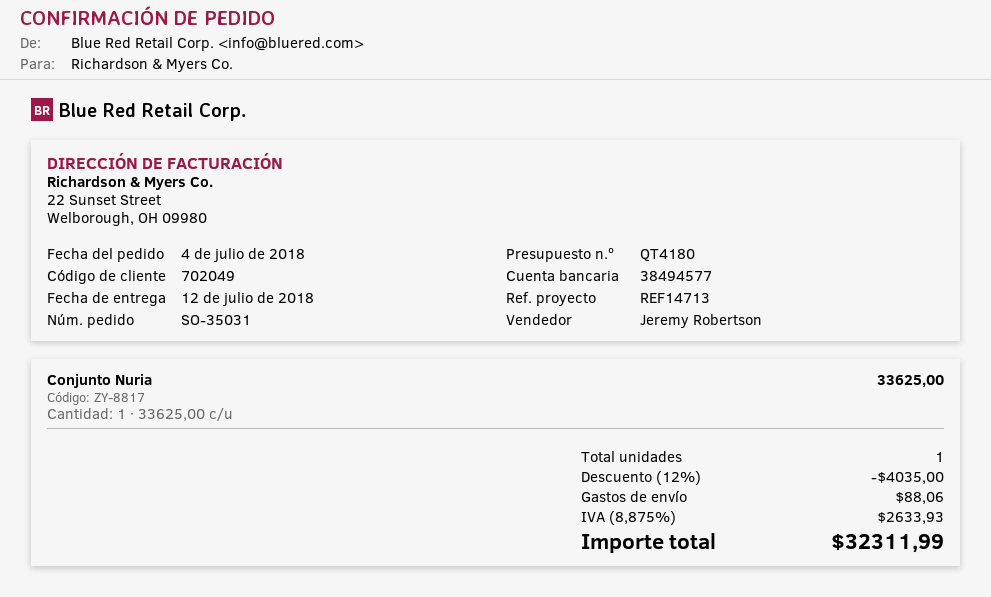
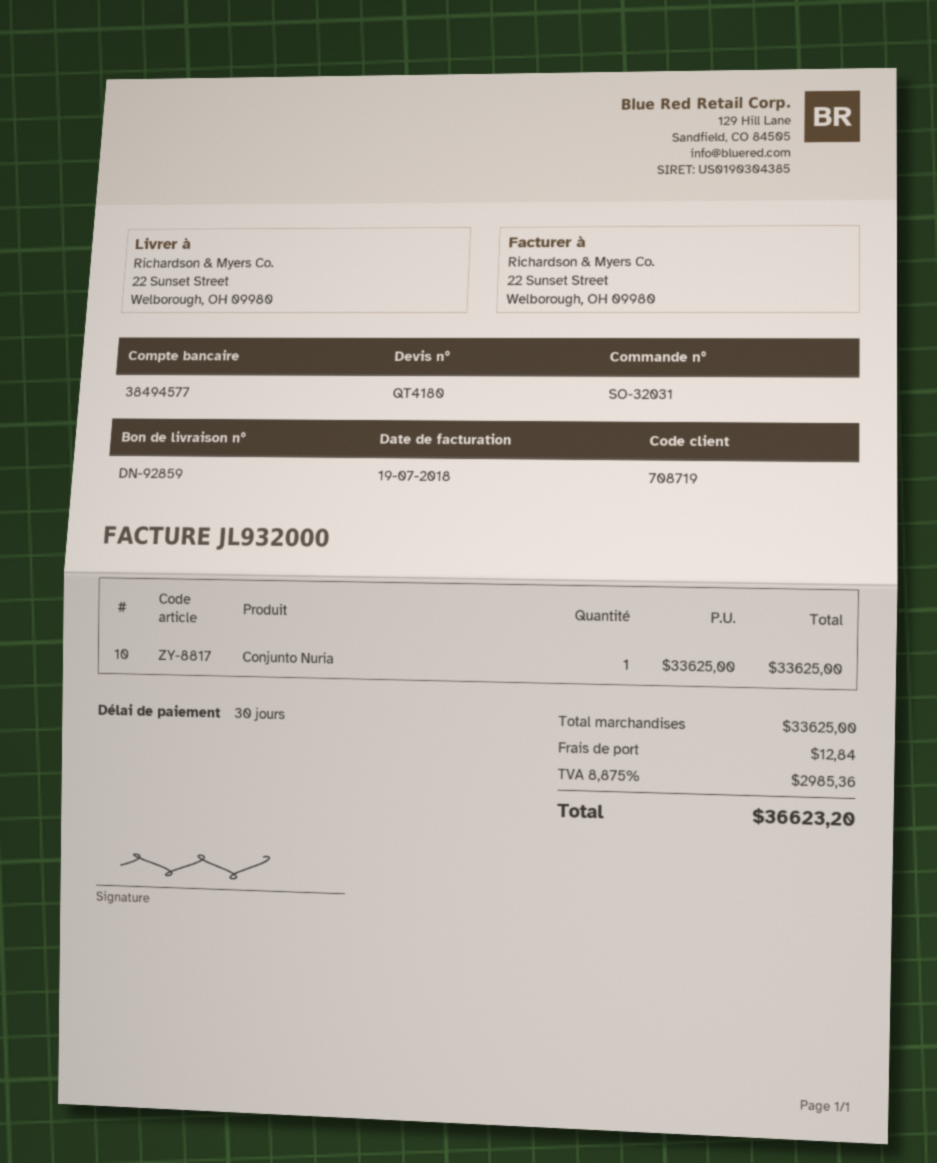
order number: SO-35031 -> SO-32031
customer number: 702049 -> 708719
discount: 12% = 4035.00 -> none
shipping: 88.06 -> 12.84
tax: 8.875% = 2633.93 -> 8.875% = 2985.36
total: 32311.99 -> 36623.20

